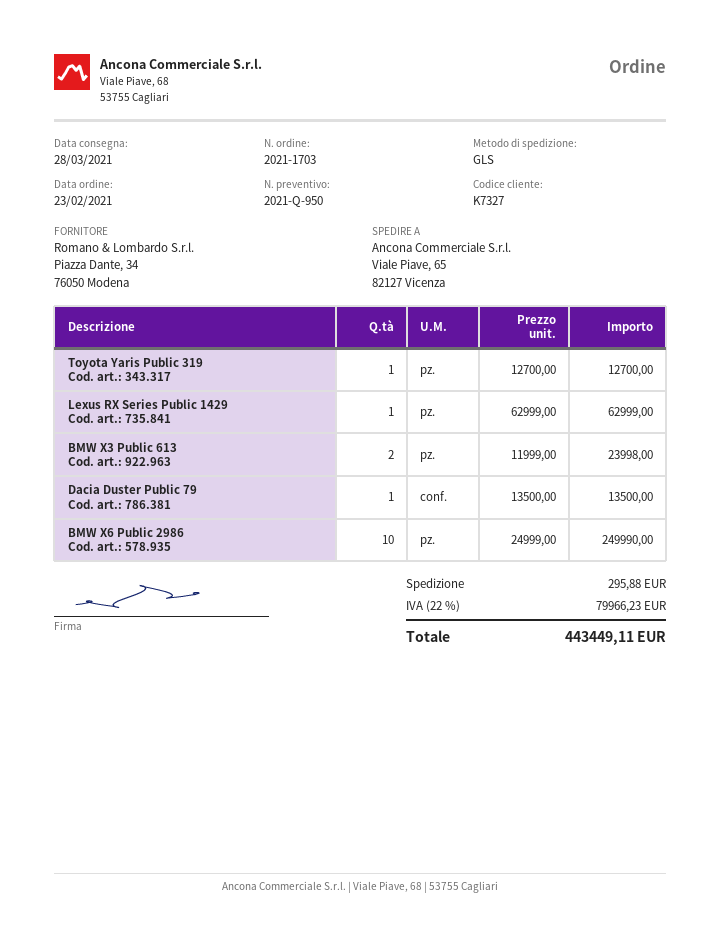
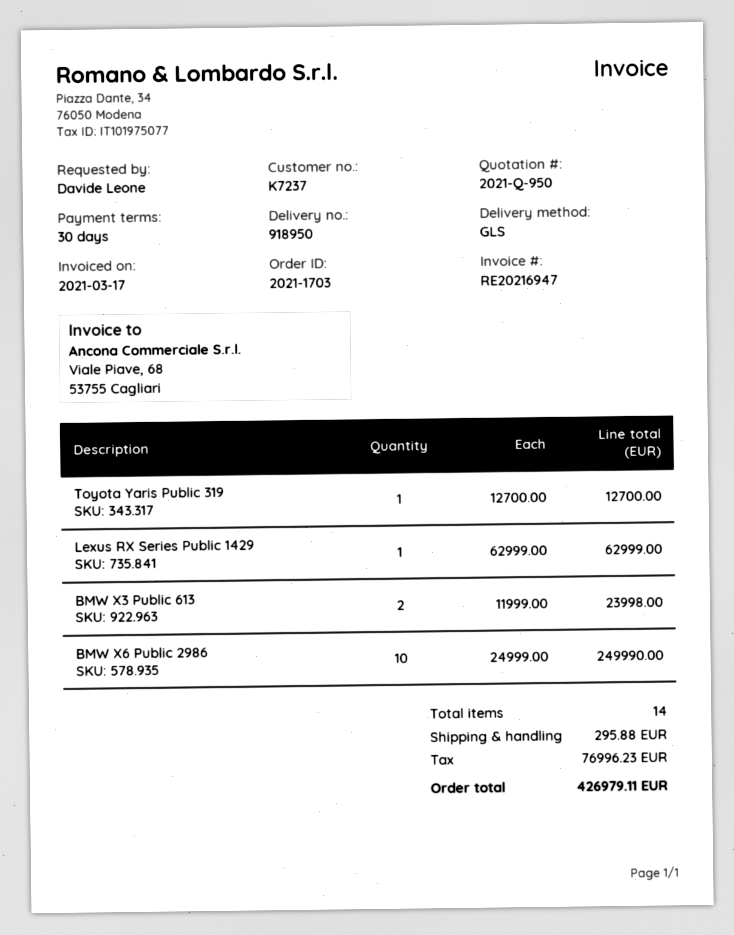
customer number: K7327 -> K7237
Dacia Duster Public 79: 1 x 13500.00 = 13500.00 -> none
tax: 79966.23 -> 76996.23
total: 443449.11 -> 426979.11

